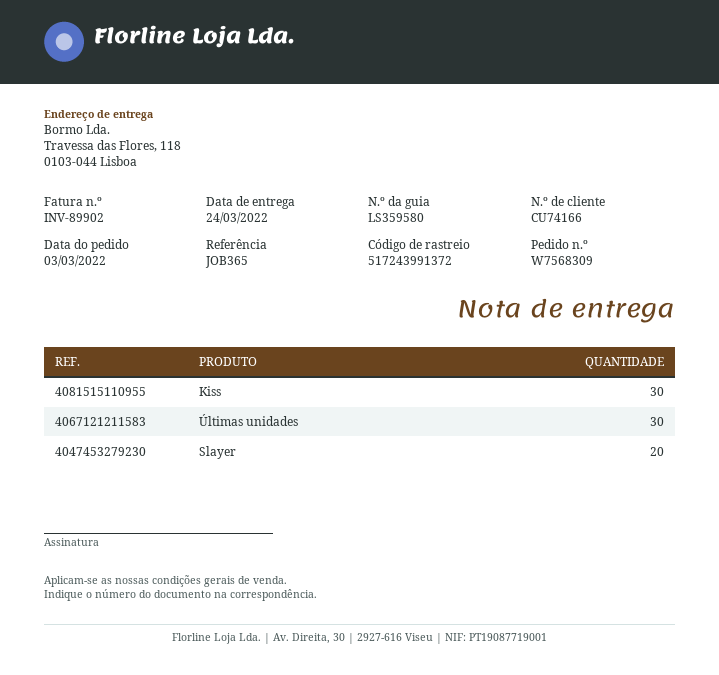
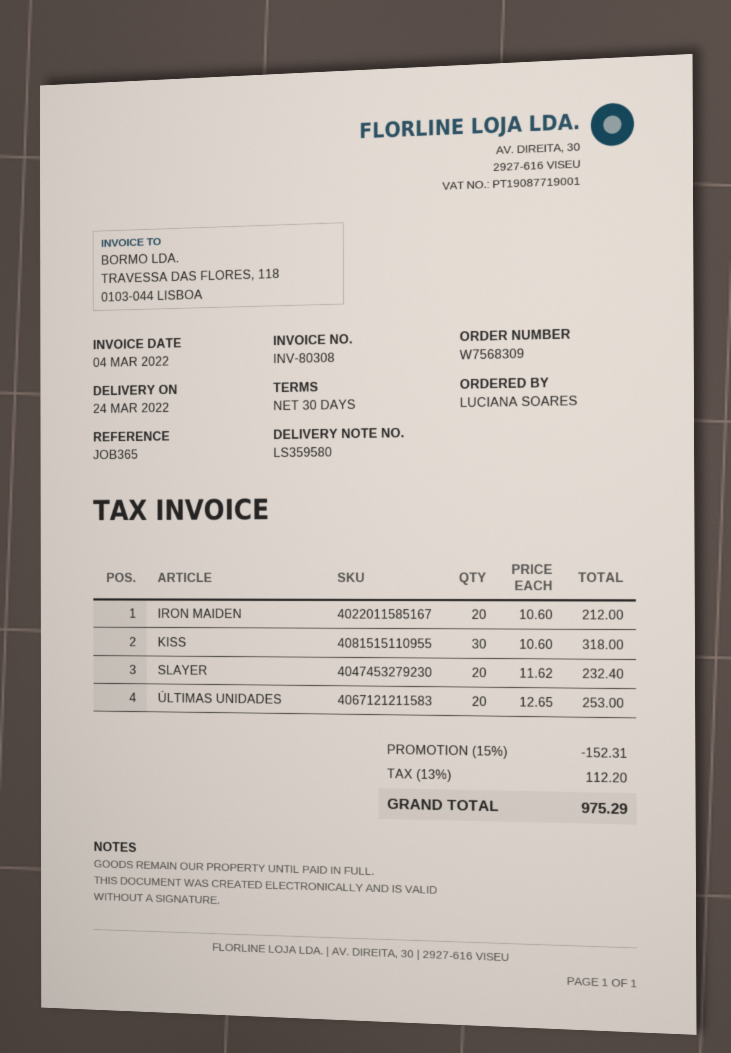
invoice number: INV-89902 -> INV-80308
Últimas unidades: 30 -> 20
IRON MAIDEN: none -> 20

